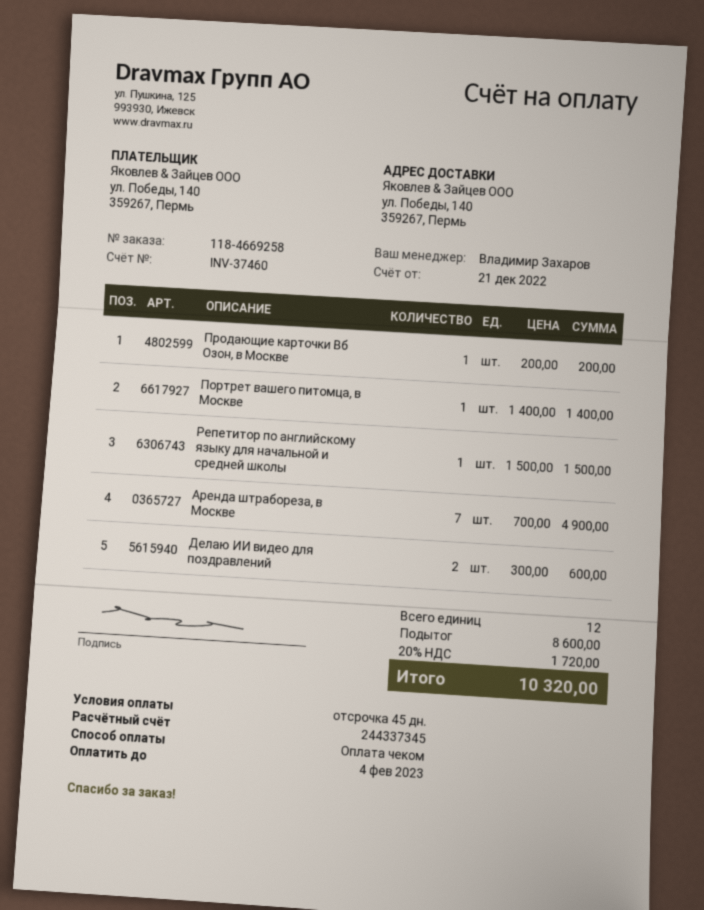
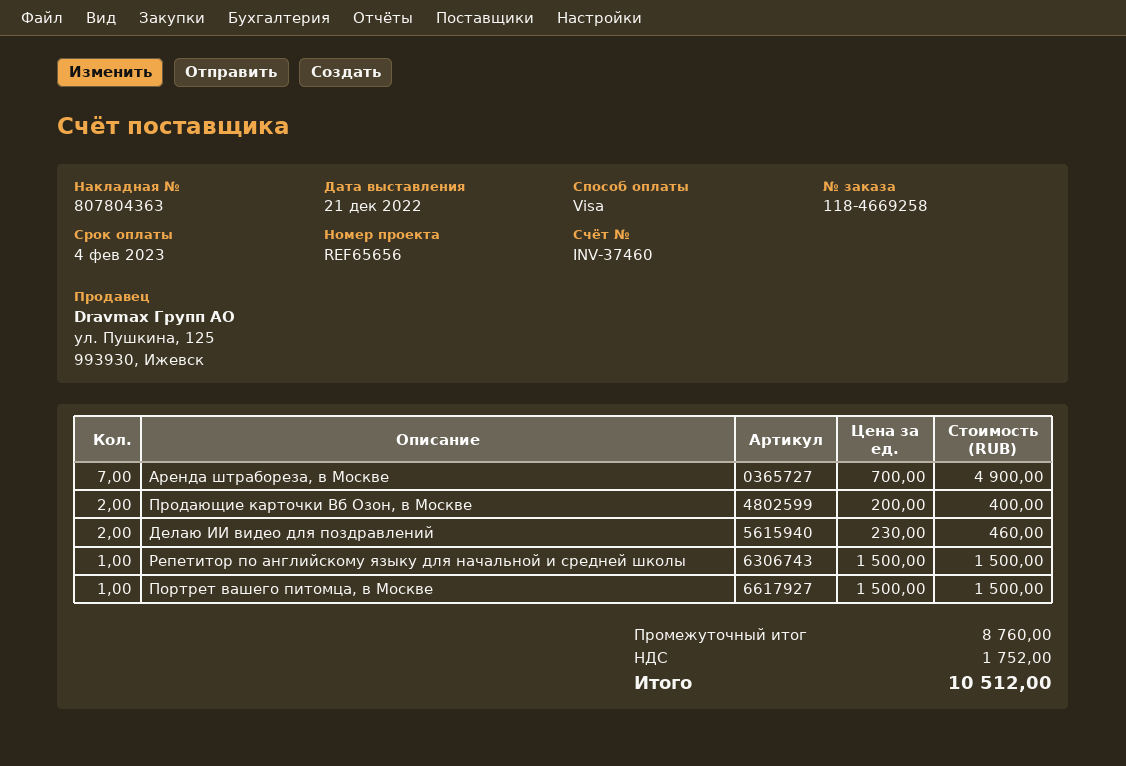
payment method: cheque -> Visa
Продающие карточки Вб Озон, в Москве: 1 x 200.00 = 200.00 -> 2 x 200.00 = 400.00
Портрет вашего питомца, в Москве: 1 x 1400.00 = 1400.00 -> 1 x 1500.00 = 1500.00
Делаю ИИ видео для поздравлений: 2 x 300.00 = 600.00 -> 2 x 230.00 = 460.00
subtotal: 8600.00 -> 8760.00
tax: 1720.00 -> 1752.00
total: 10320.00 -> 10512.00

